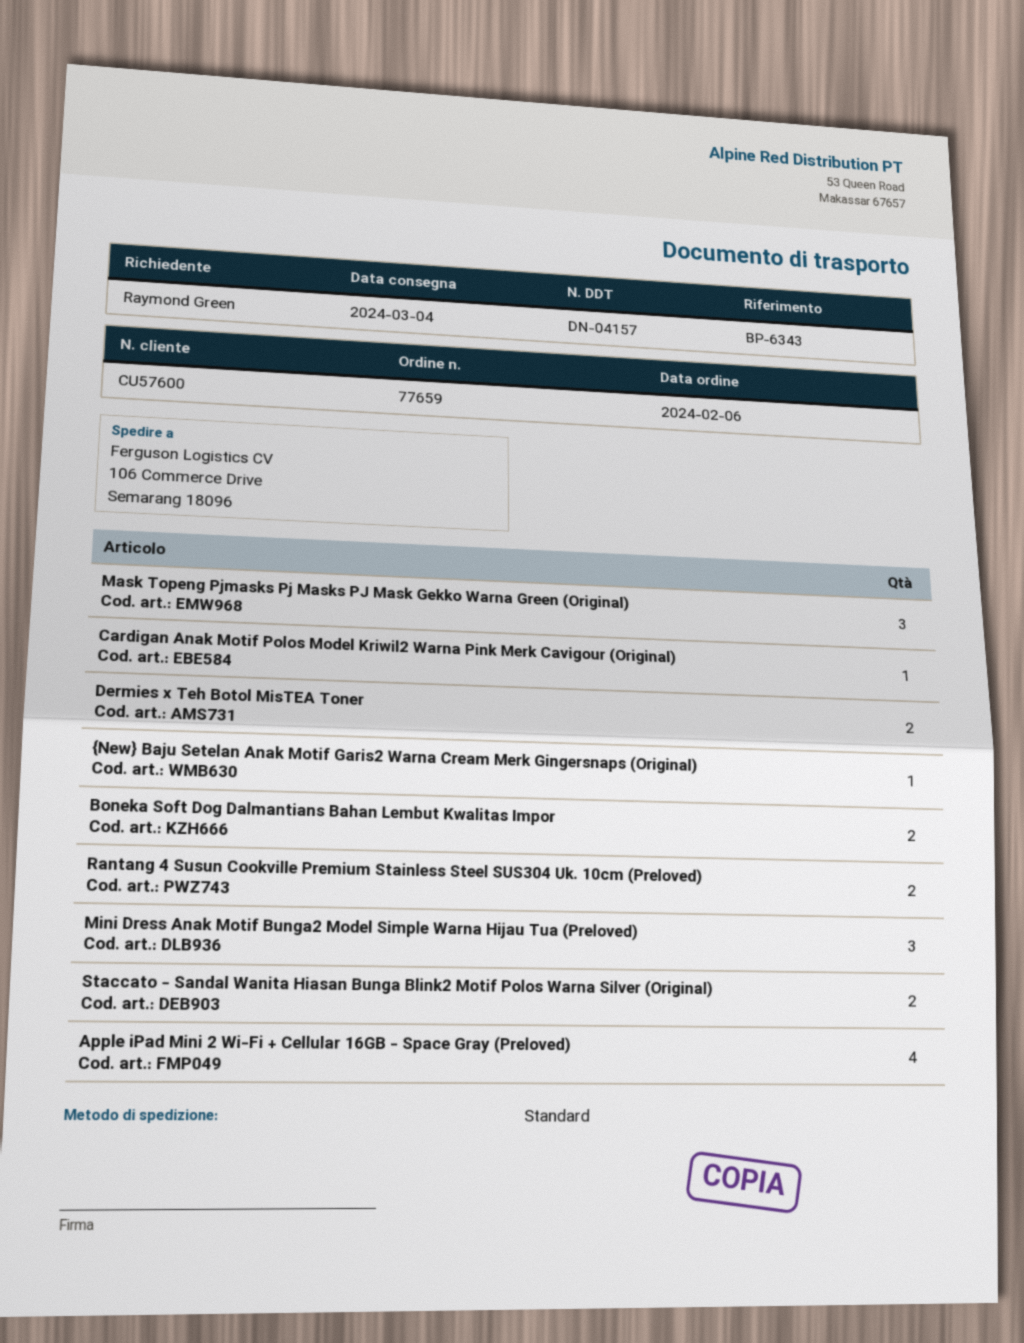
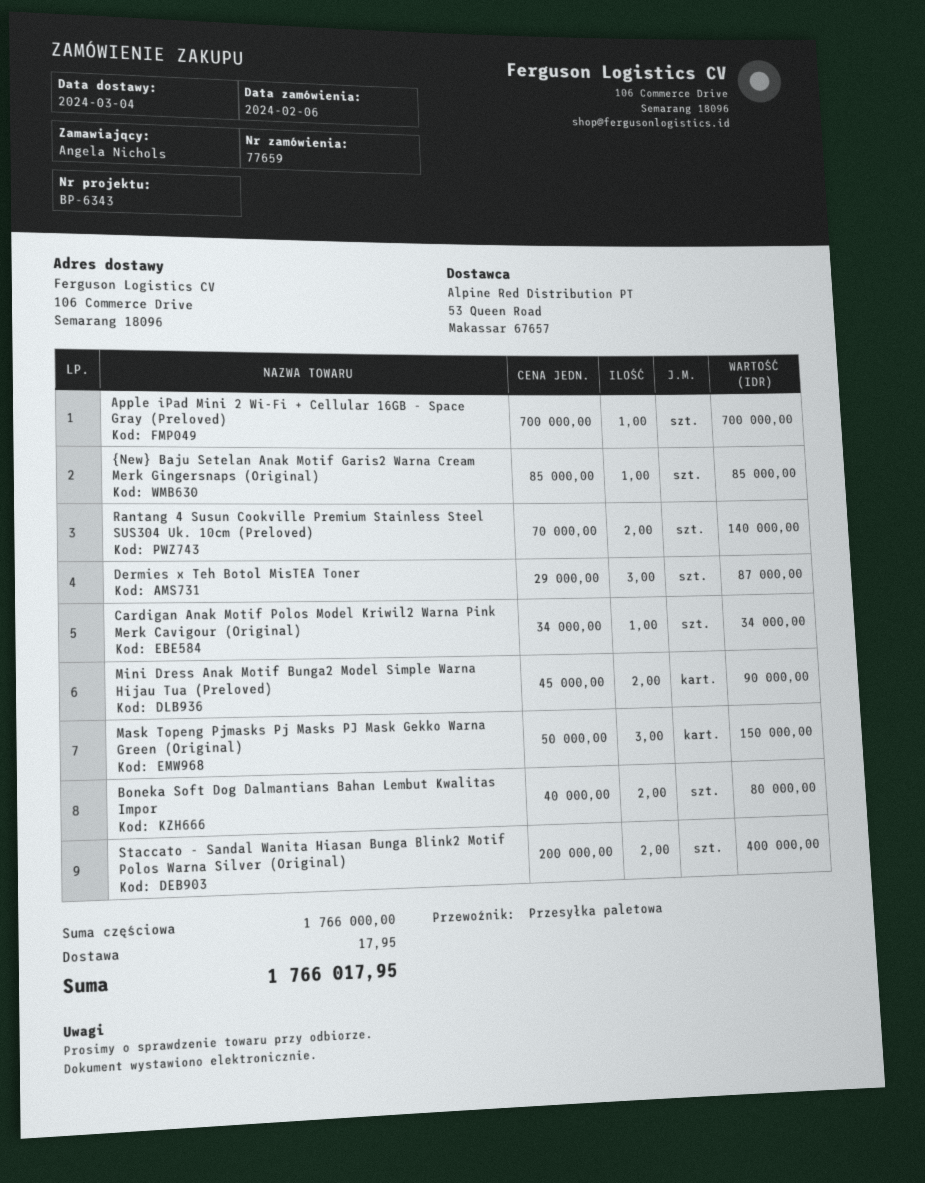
ordered by: Raymond Green -> Angela Nichols
shipping method: standard -> pallet freight
Dermies x Teh Botol MisTEA Toner: 2 -> 3
Mini Dress Anak Motif Bunga2 Model Simple Warna Hijau Tua (Preloved): 3 -> 2
Apple iPad Mini 2 Wi-Fi + Cellular 16GB - Space Gray (Preloved): 4 -> 1

